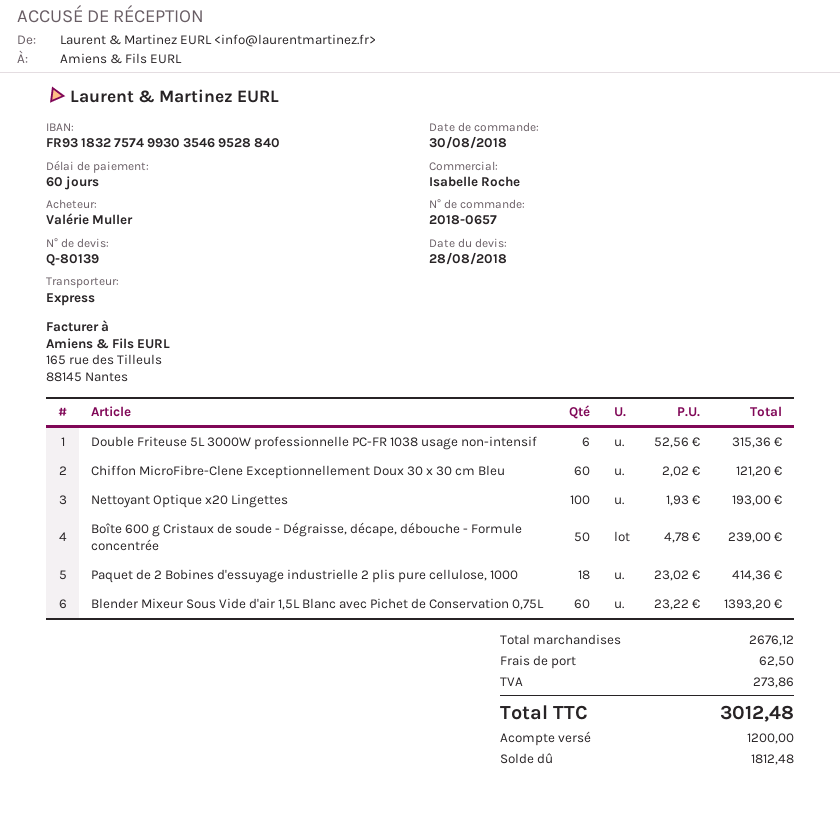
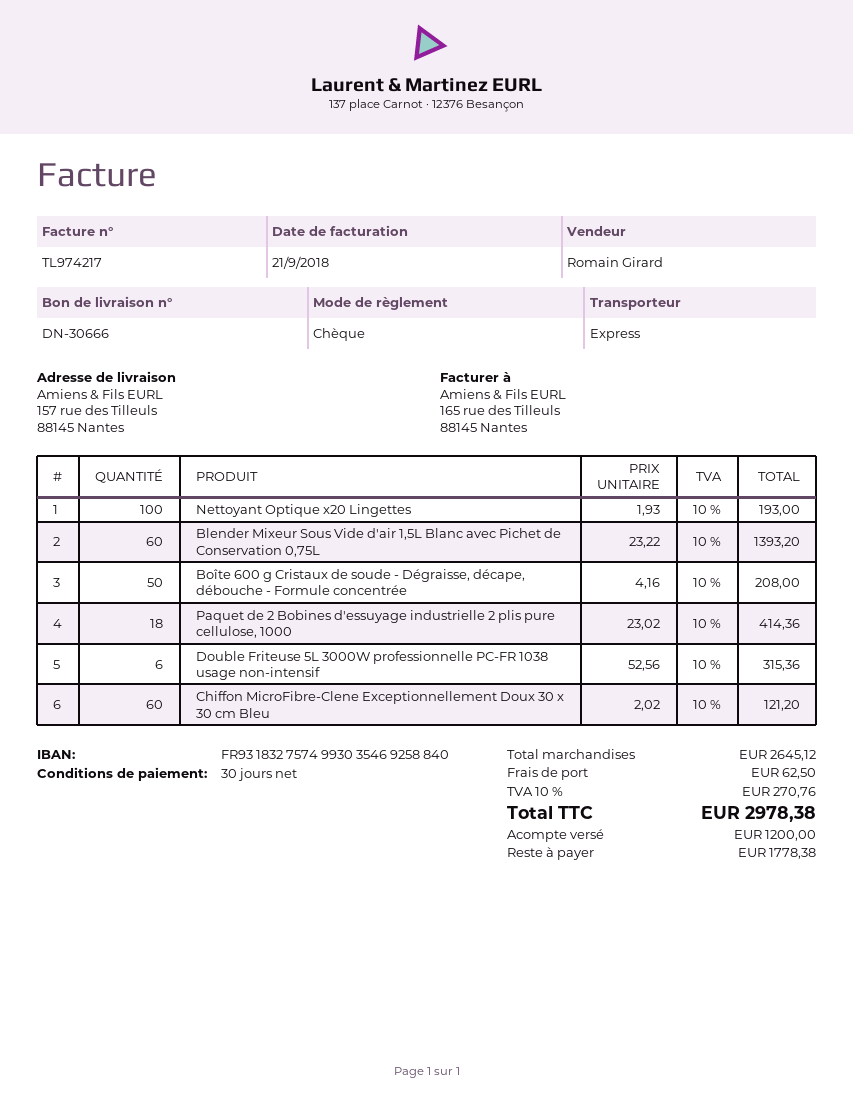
payment terms: 60 days -> 30 days
sales rep: Isabelle Roche -> Romain Girard
bank account: FR9318327574993035469528840 -> FR9318327574993035469258840
Boîte 600 g Cristaux de soude - Dégraisse, décape, débouche - Formule concentrée: 50 x 4.78 = 239.00 -> 50 x 4.16 = 208.00
subtotal: 2676.12 -> 2645.12
tax: 273.86 -> 270.76
total: 3012.48 -> 2978.38
balance: 1812.48 -> 1778.38

